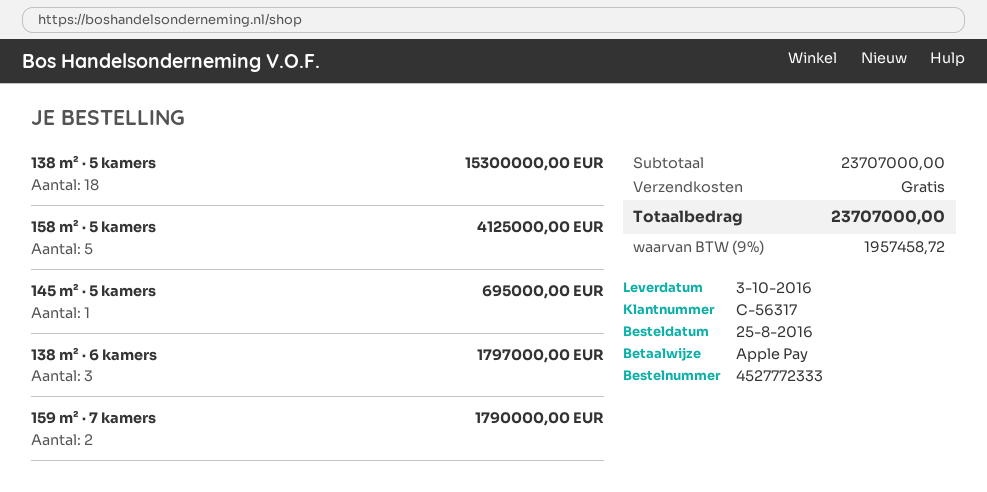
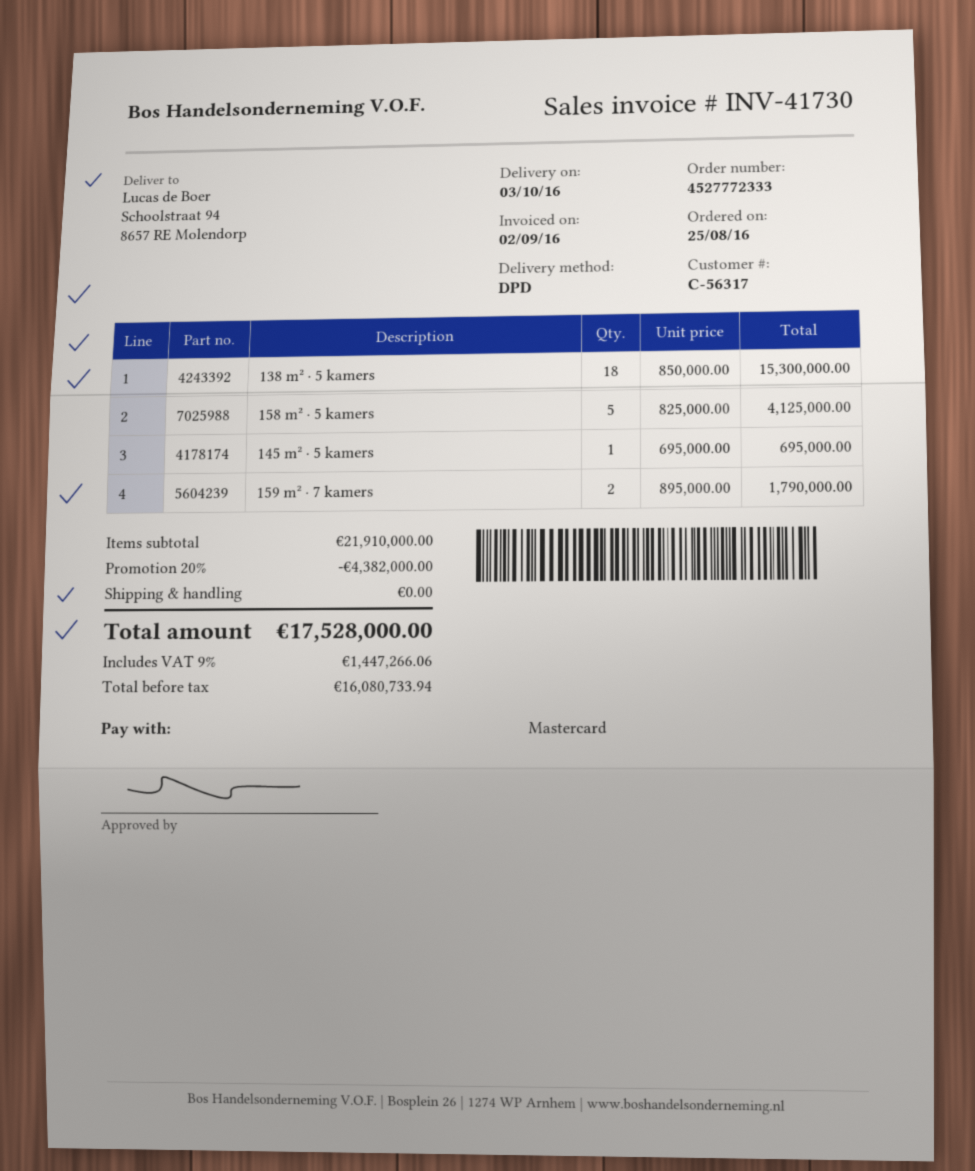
payment method: Apple Pay -> Mastercard
138 m² · 6 kamers: 3 for 1797000.00 -> none
subtotal: 23707000.00 -> 21910000.00
discount: none -> 20% = 4382000.00
tax: 9% = 1957458.72 -> 9% = 1447266.06
total: 23707000.00 -> 17528000.00

